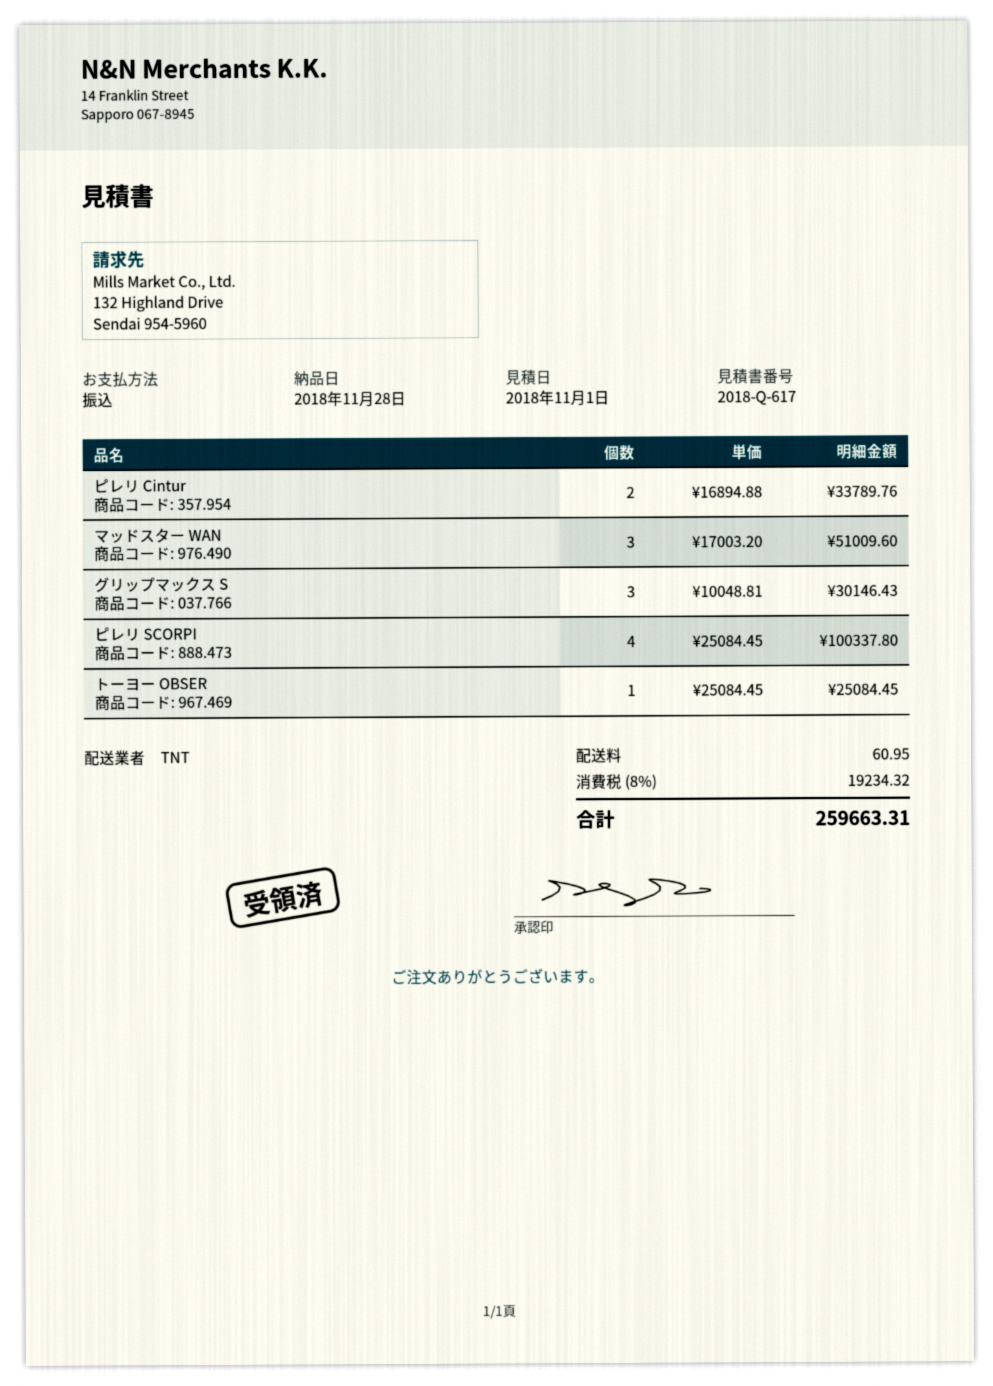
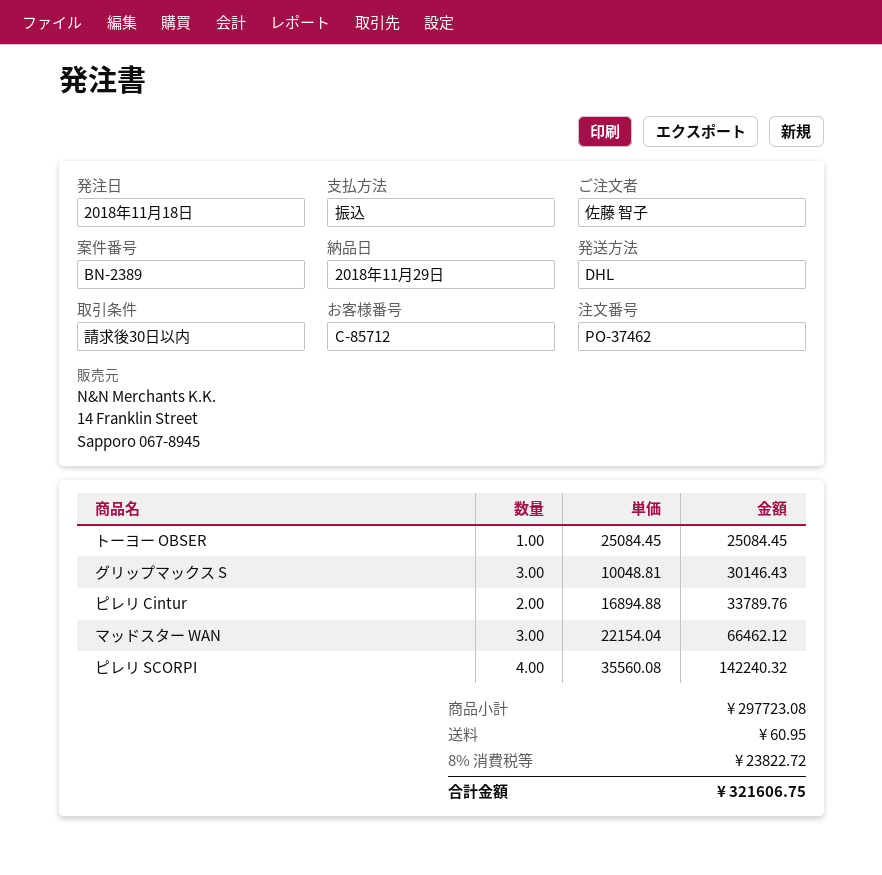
delivery date: 2018-11-28 -> 2018-11-29
shipping method: TNT -> DHL
マッドスター WAN: 3 x 17003.20 = 51009.60 -> 3 x 22154.04 = 66462.12
ピレリ SCORPI: 4 x 25084.45 = 100337.80 -> 4 x 35560.08 = 142240.32
tax: 8% = 19234.32 -> 8% = 23822.72
total: 259663.31 -> 321606.75

